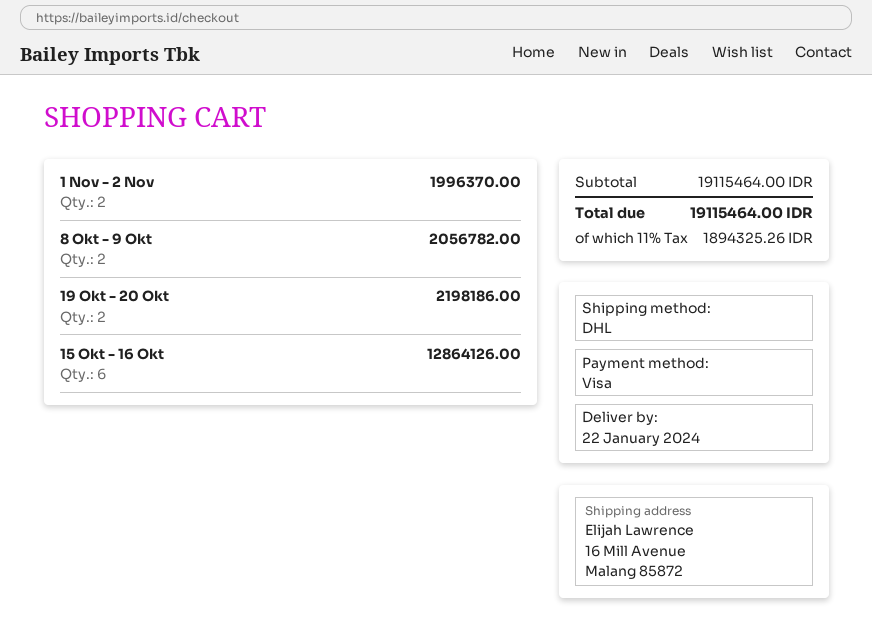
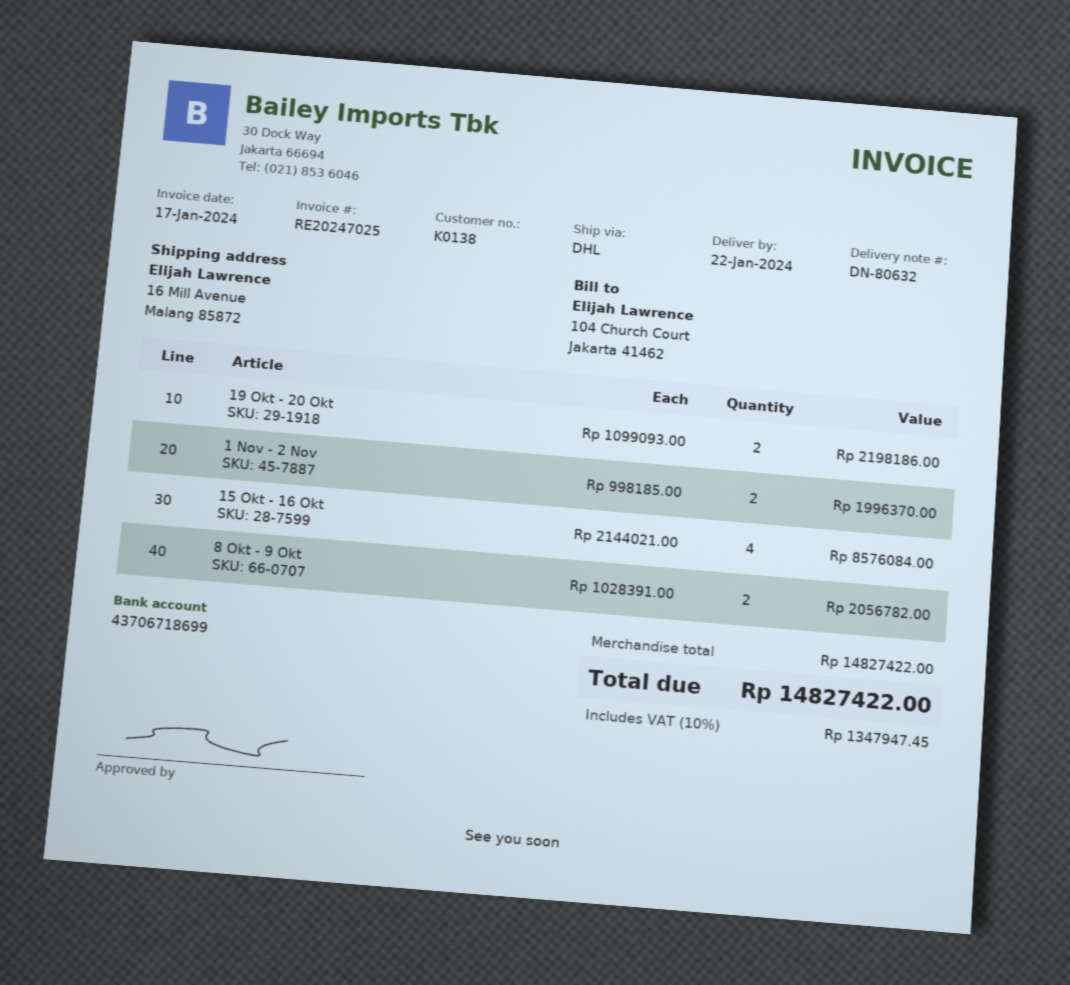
15 Okt - 16 Okt: 6 for 12864126.00 -> 4 for 8576084.00
subtotal: 19115464.00 -> 14827422.00
tax: 11% = 1894325.26 -> 10% = 1347947.45
total: 19115464.00 -> 14827422.00

